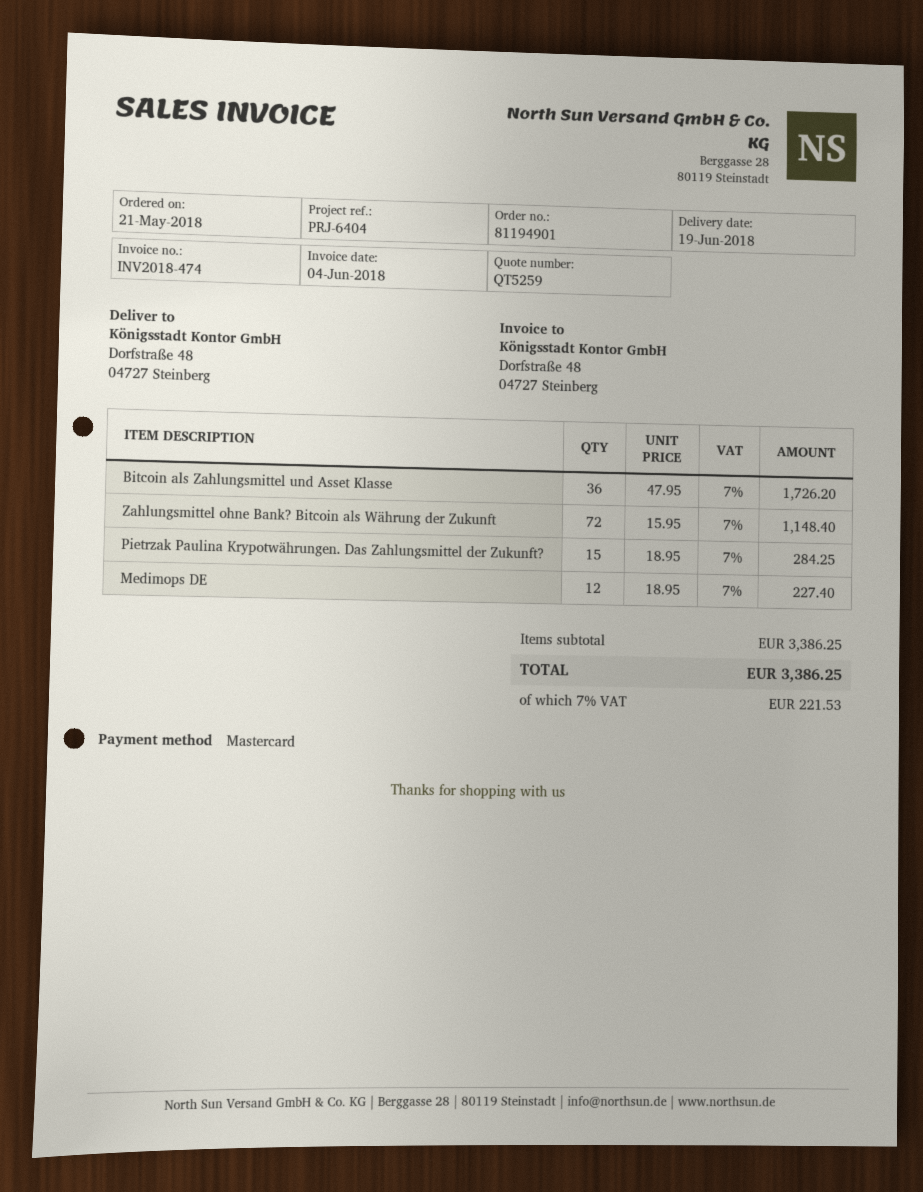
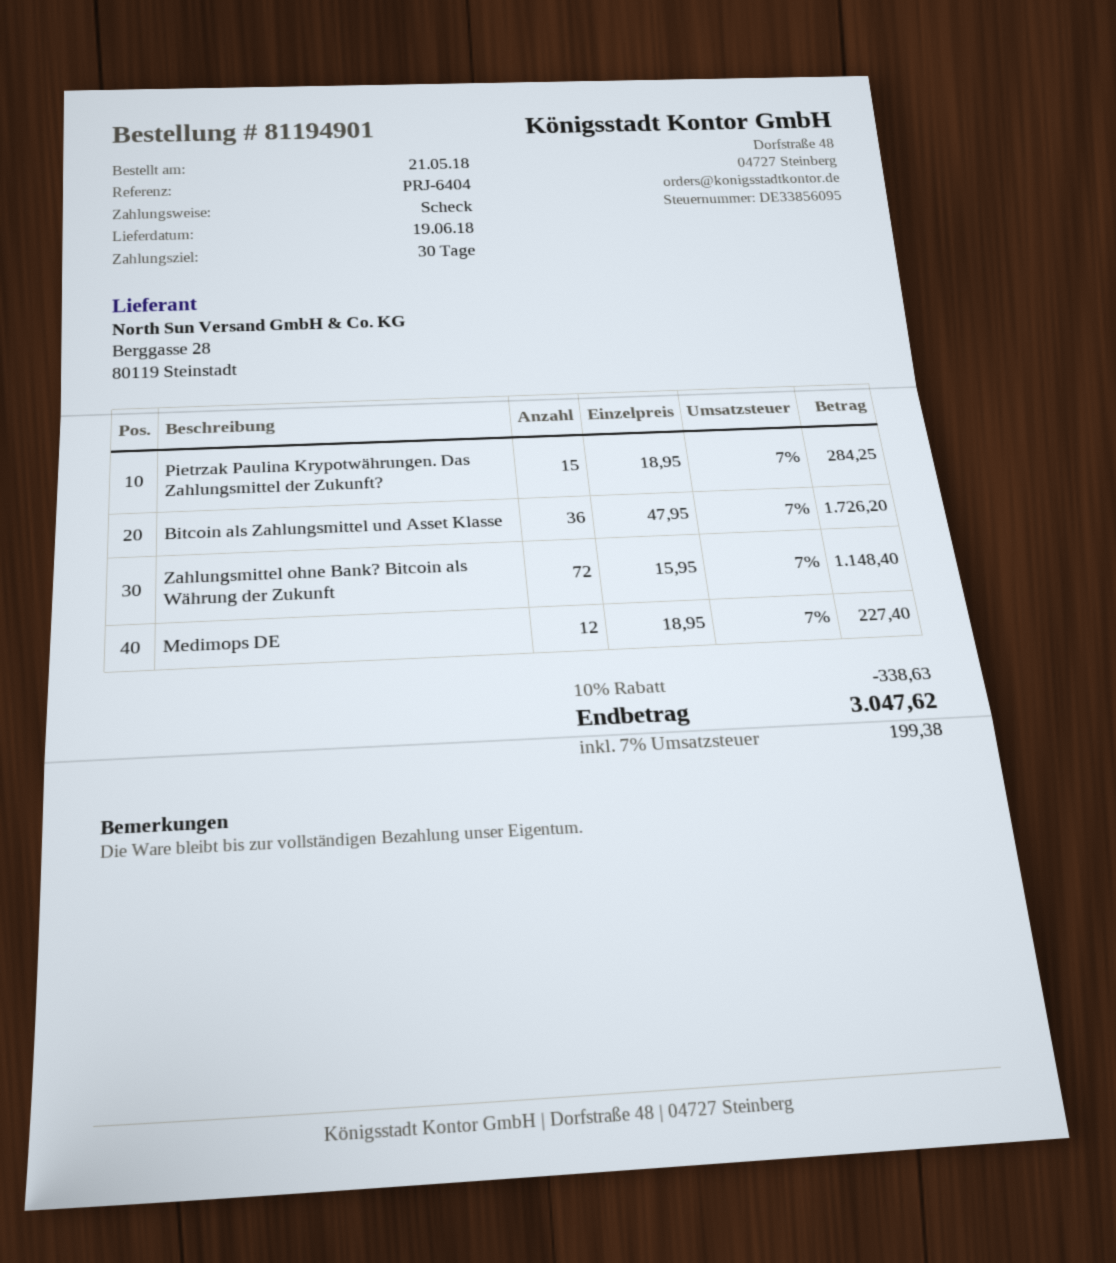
payment method: Mastercard -> cheque
discount: none -> 10% = 338.63
tax: 7% = 221.53 -> 7% = 199.38
total: 3386.25 -> 3047.62

